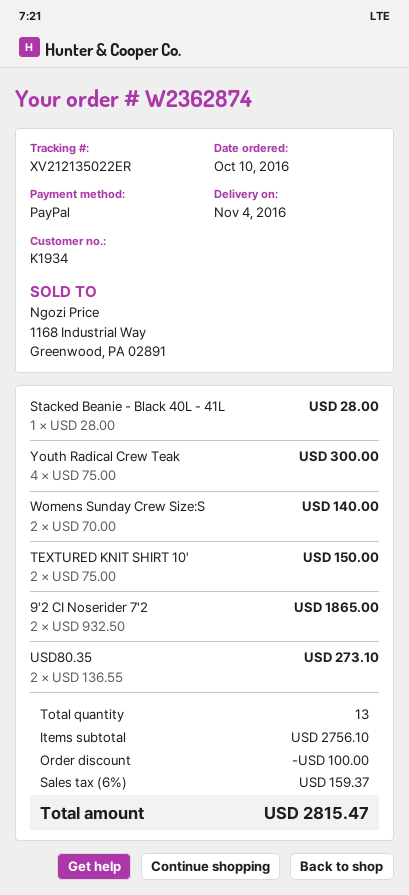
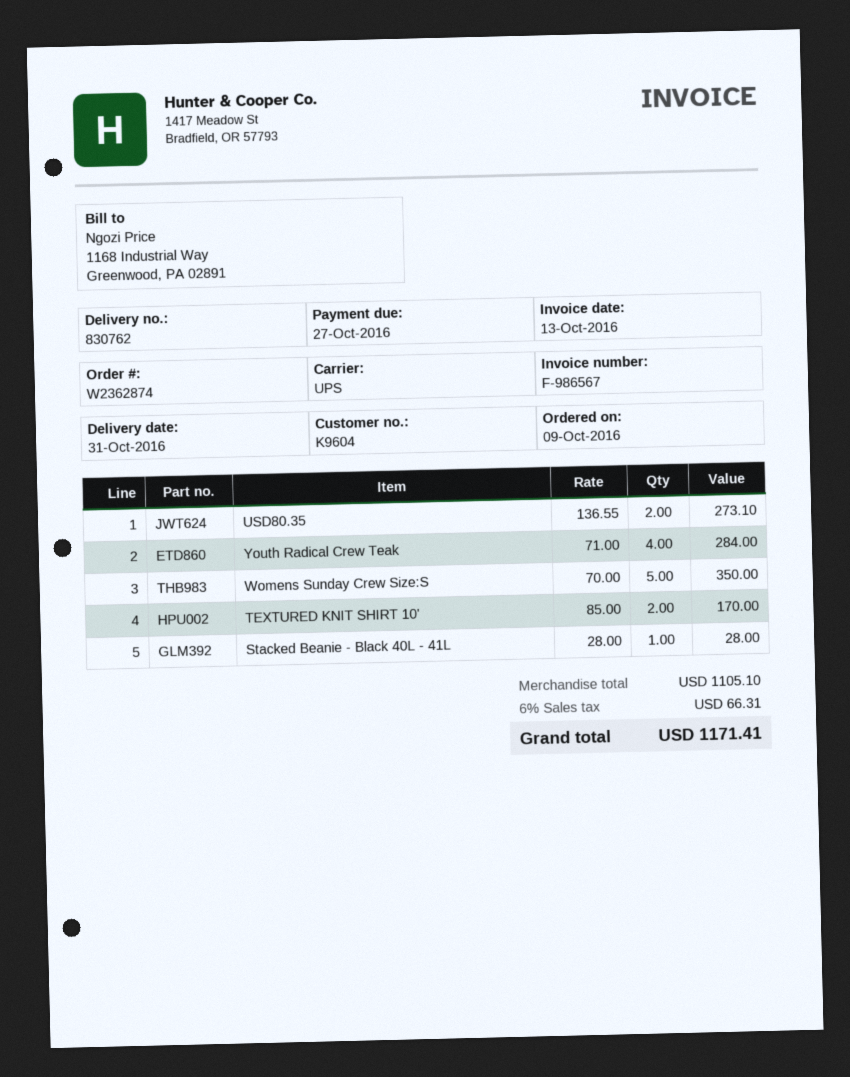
order date: 2016-10-10 -> 2016-10-09
delivery date: 2016-11-04 -> 2016-10-31
customer number: K1934 -> K9604
Youth Radical Crew Teak: 4 x 75.00 = 300.00 -> 4 x 71.00 = 284.00
Womens Sunday Crew Size:S: 2 x 70.00 = 140.00 -> 5 x 70.00 = 350.00
TEXTURED KNIT SHIRT 10': 2 x 75.00 = 150.00 -> 2 x 85.00 = 170.00
9'2 CI Noserider 7'2: 2 x 932.50 = 1865.00 -> none
subtotal: 2756.10 -> 1105.10
discount: 100.00 -> none
tax: 6% = 159.37 -> 6% = 66.31
total: 2815.47 -> 1171.41

